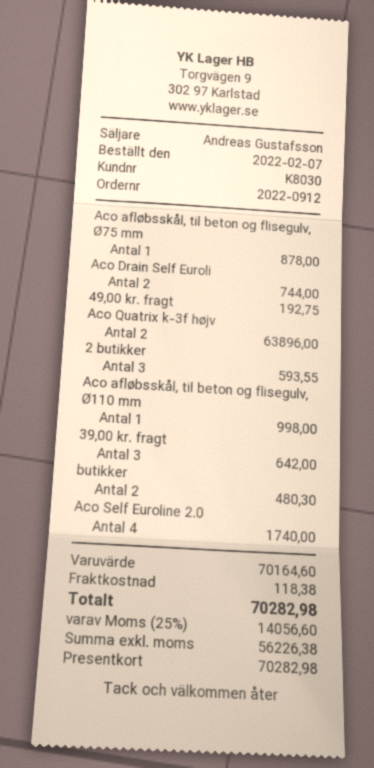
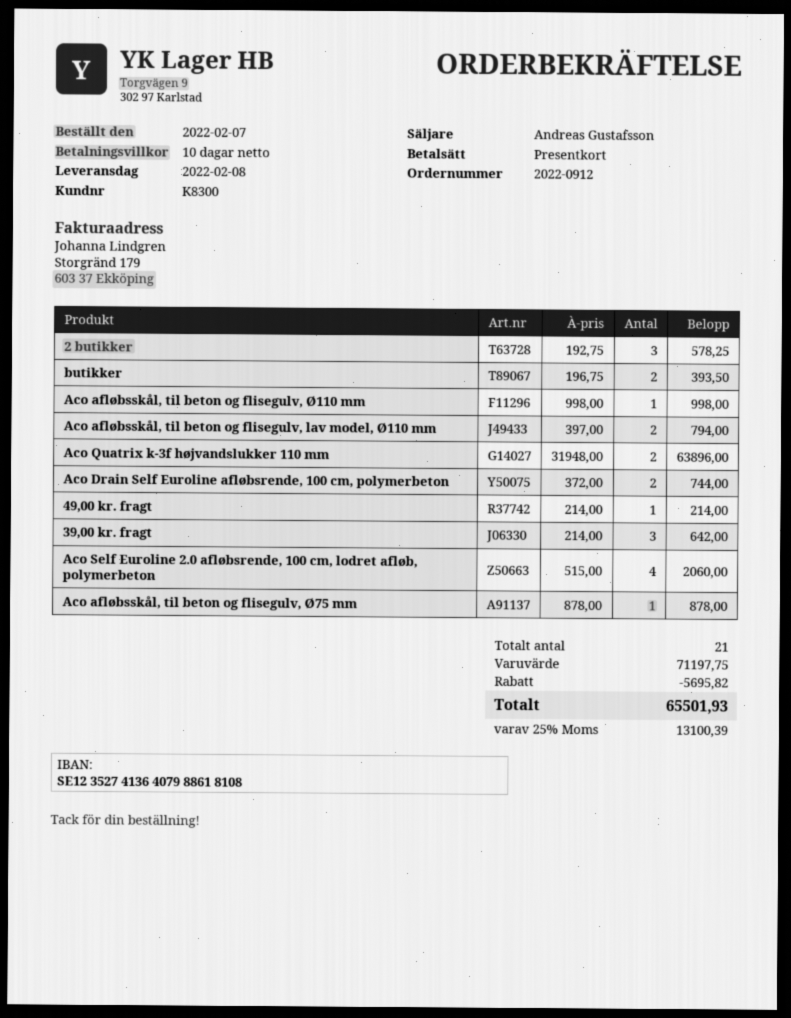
customer number: K8030 -> K8300
49,00 kr. fragt: 1 for 192.75 -> 1 for 214.00
2 butikker: 3 for 593.55 -> 3 for 578.25
butikker: 2 for 480.30 -> 2 for 393.50
Aco Self Euroline 2.0: 4 for 1740.00 -> 4 for 2060.00
Aco afløbsskål, til beton og flisegulv, lav model, Ø110 mm: none -> 2 for 794.00
subtotal: 70164.60 -> 71197.75
discount: none -> 5695.82
shipping: 118.38 -> none
tax: 25% = 14056.60 -> 25% = 13100.39
total: 70282.98 -> 65501.93

